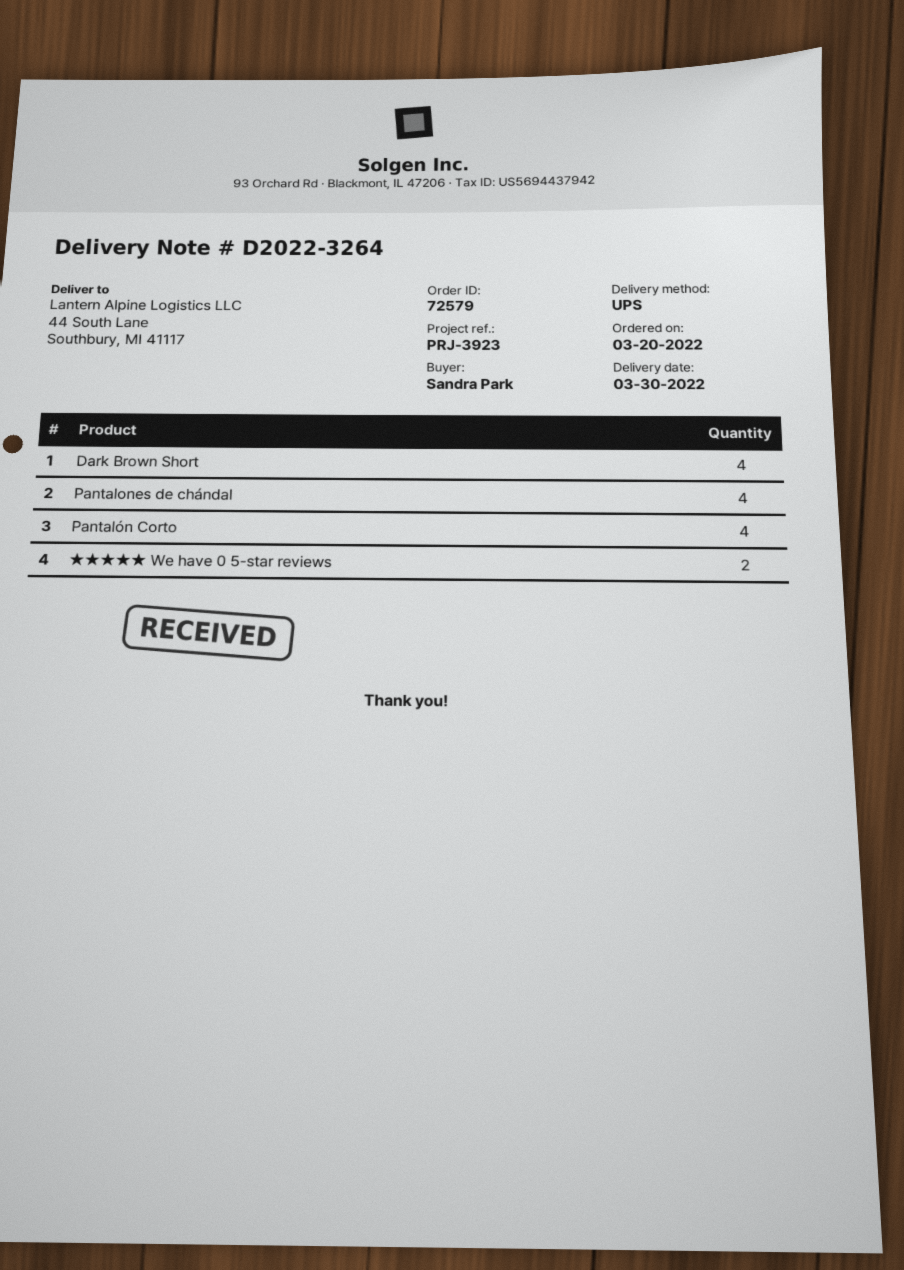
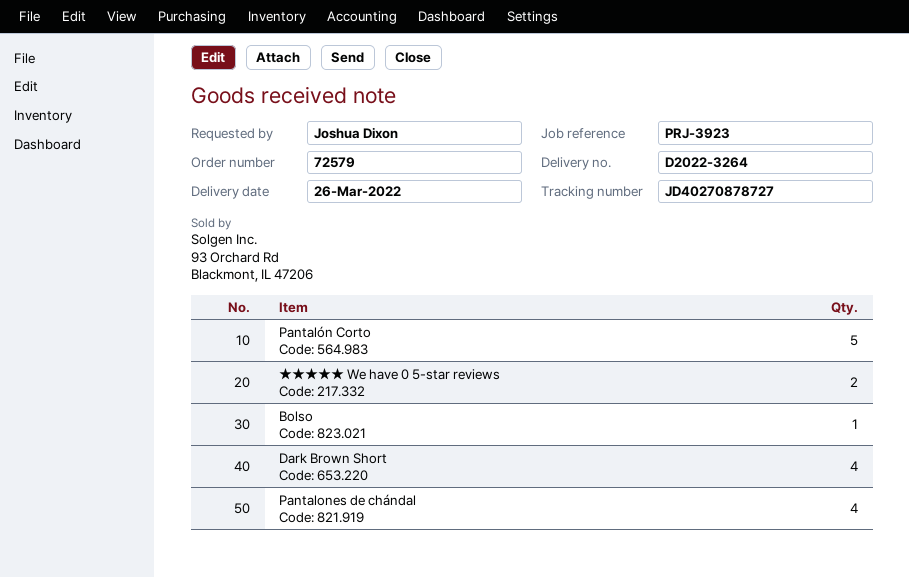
delivery date: 2022-03-30 -> 2022-03-26
ordered by: Sandra Park -> Joshua Dixon
Pantalón Corto: 4 -> 5
Bolso: none -> 1

